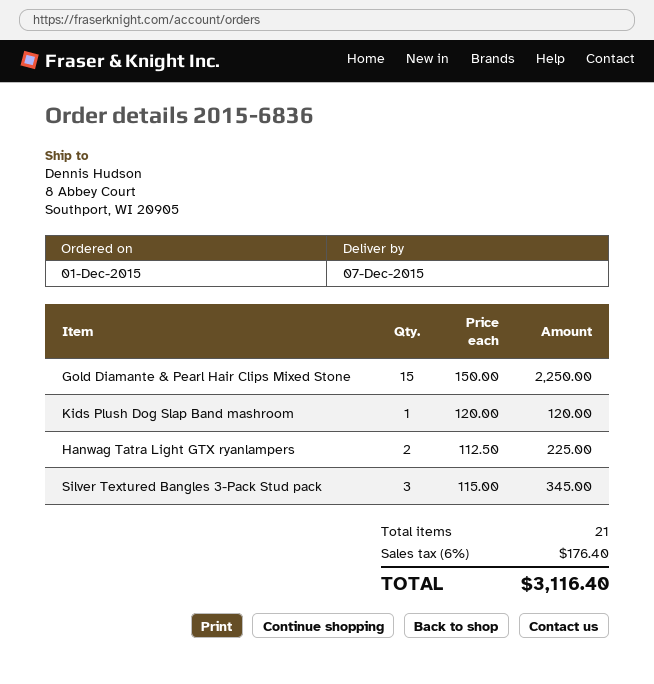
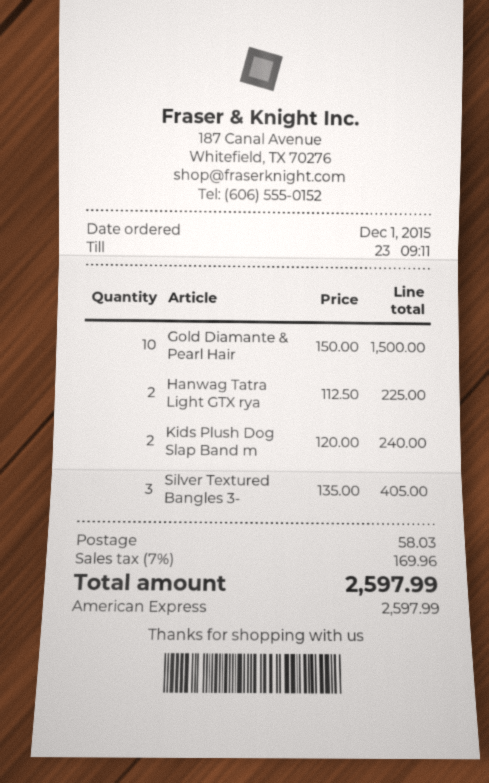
Gold Diamante & Pearl Hair Clips Mixed Stone: 15 x 150.00 = 2250.00 -> 10 x 150.00 = 1500.00
Kids Plush Dog Slap Band mashroom: 1 x 120.00 = 120.00 -> 2 x 120.00 = 240.00
Silver Textured Bangles 3-Pack Stud pack: 3 x 115.00 = 345.00 -> 3 x 135.00 = 405.00
shipping: none -> 58.03
tax: 6% = 176.40 -> 7% = 169.96
total: 3116.40 -> 2597.99

